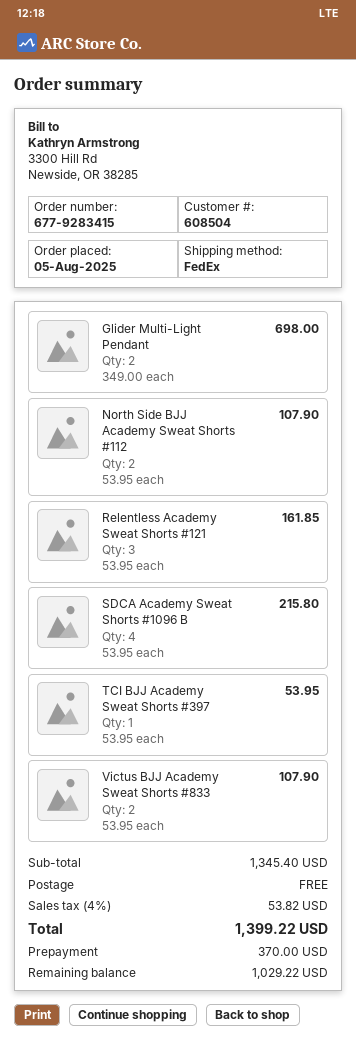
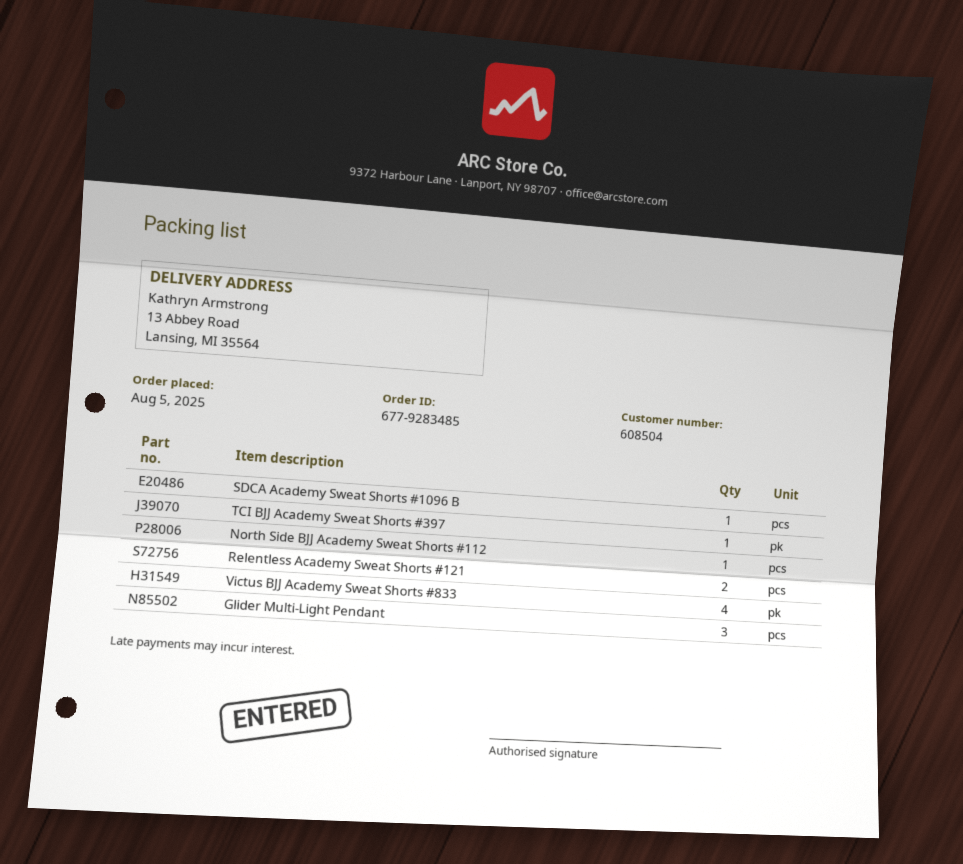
order number: 677-9283415 -> 677-9283485
Glider Multi-Light Pendant: 2 -> 3
North Side BJJ Academy Sweat Shorts #112: 2 -> 1
Relentless Academy Sweat Shorts #121: 3 -> 2
SDCA Academy Sweat Shorts #1096 B: 4 -> 1
Victus BJJ Academy Sweat Shorts #833: 2 -> 4

